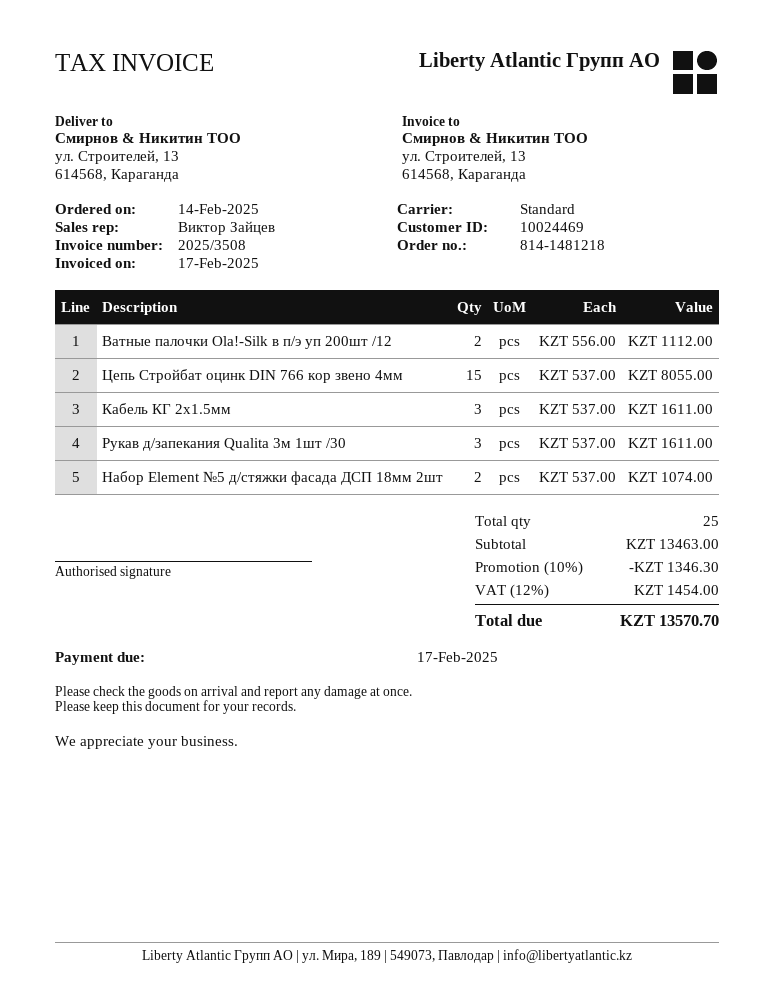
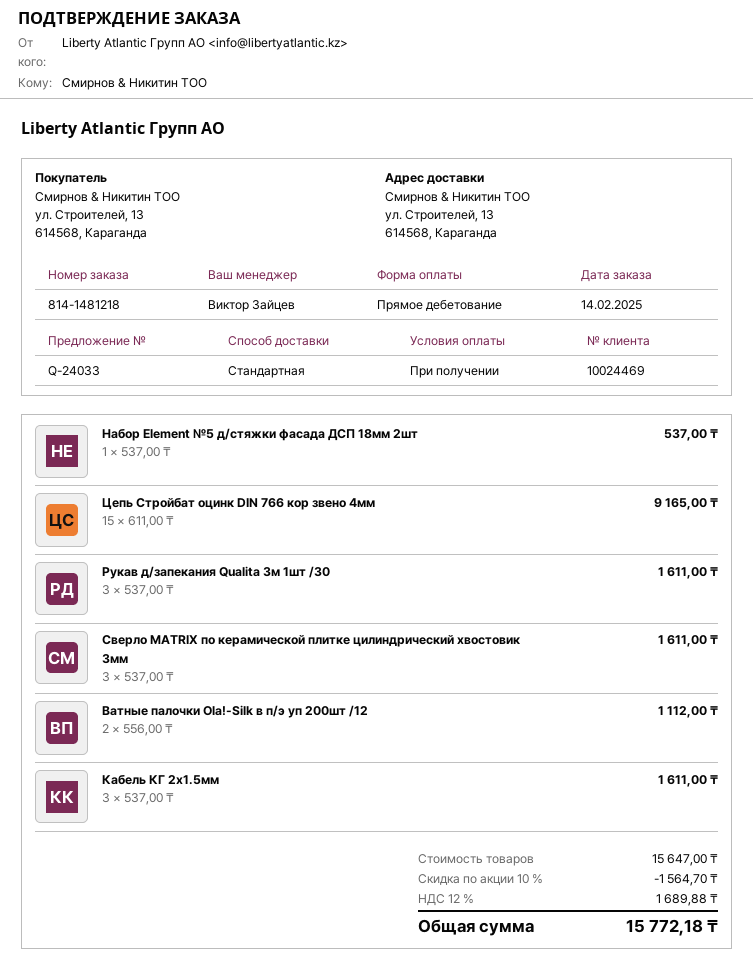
Цепь Стройбат оцинк DIN 766 кор звено 4мм: 15 x 537.00 = 8055.00 -> 15 x 611.00 = 9165.00
Набор Element №5 д/стяжки фасада ДСП 18мм 2шт: 2 x 537.00 = 1074.00 -> 1 x 537.00 = 537.00
Сверло MATRIX по керамической плитке цилиндрический хвостовик 3мм: none -> 3 x 537.00 = 1611.00
subtotal: 13463.00 -> 15647.00
discount: 10% = 1346.30 -> 10% = 1564.70
tax: 12% = 1454.00 -> 12% = 1689.88
total: 13570.70 -> 15772.18

